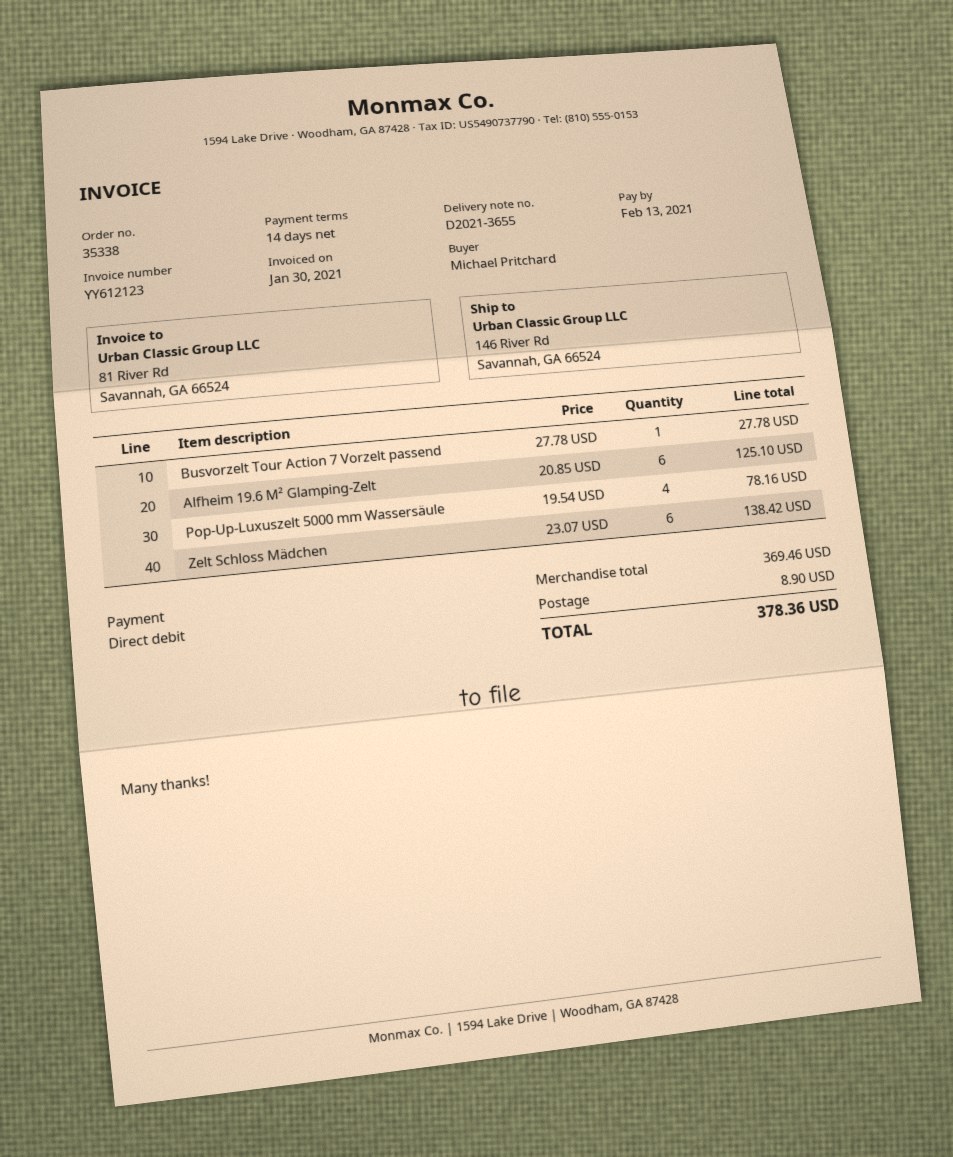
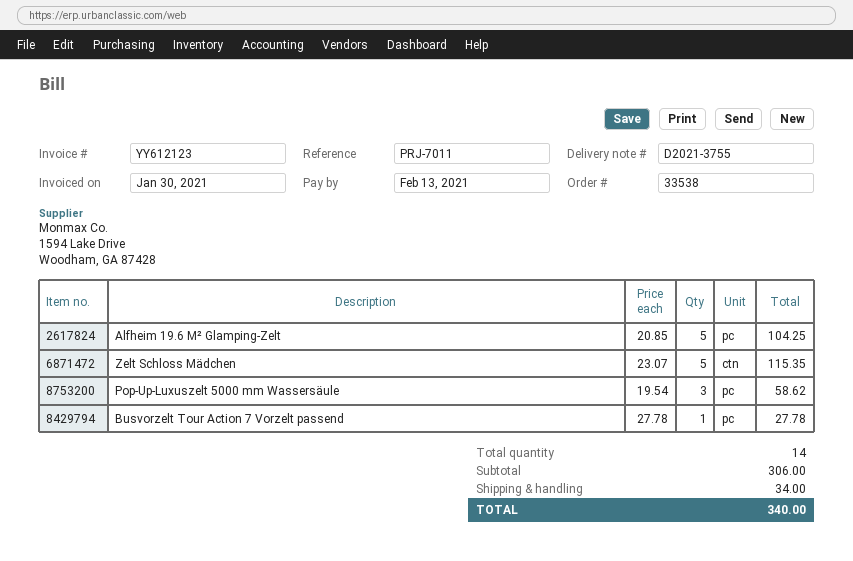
order number: 35338 -> 33538
delivery note number: D2021-3655 -> D2021-3755
Alfheim 19.6 M² Glamping-Zelt: 6 x 20.85 = 125.10 -> 5 x 20.85 = 104.25
Pop-Up-Luxuszelt 5000 mm Wassersäule: 4 x 19.54 = 78.16 -> 3 x 19.54 = 58.62
Zelt Schloss Mädchen: 6 x 23.07 = 138.42 -> 5 x 23.07 = 115.35
subtotal: 369.46 -> 306.00
shipping: 8.90 -> 34.00
total: 378.36 -> 340.00

